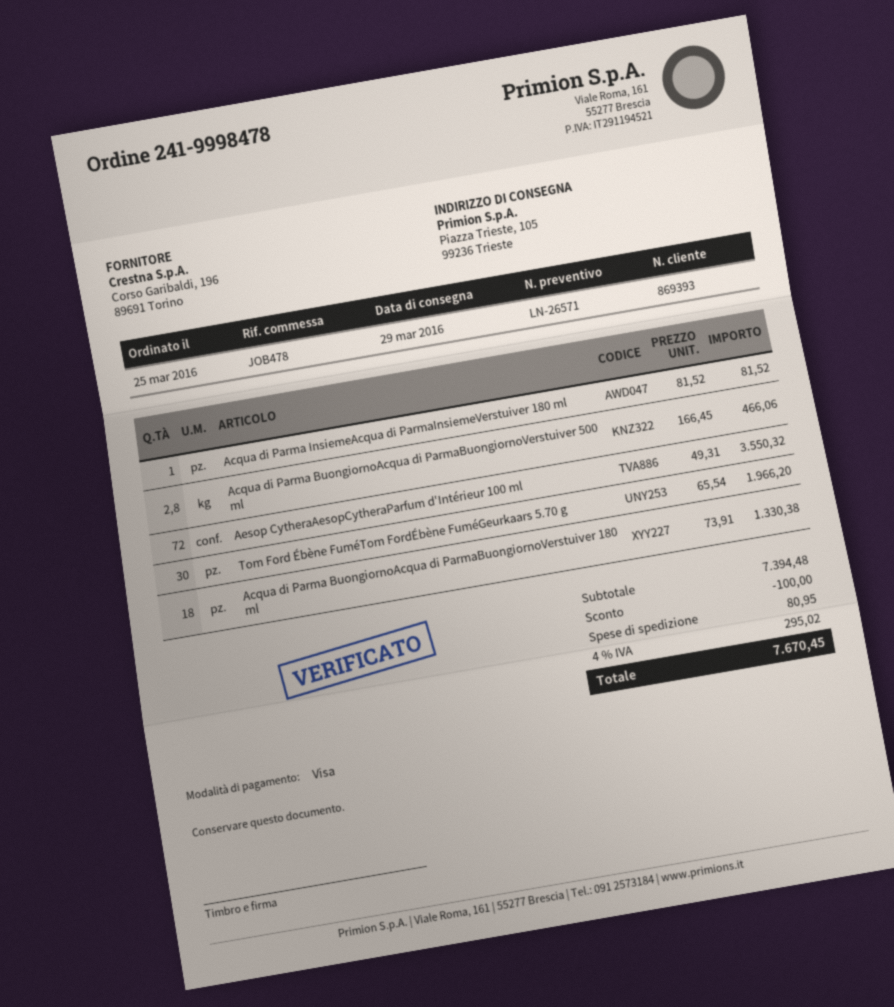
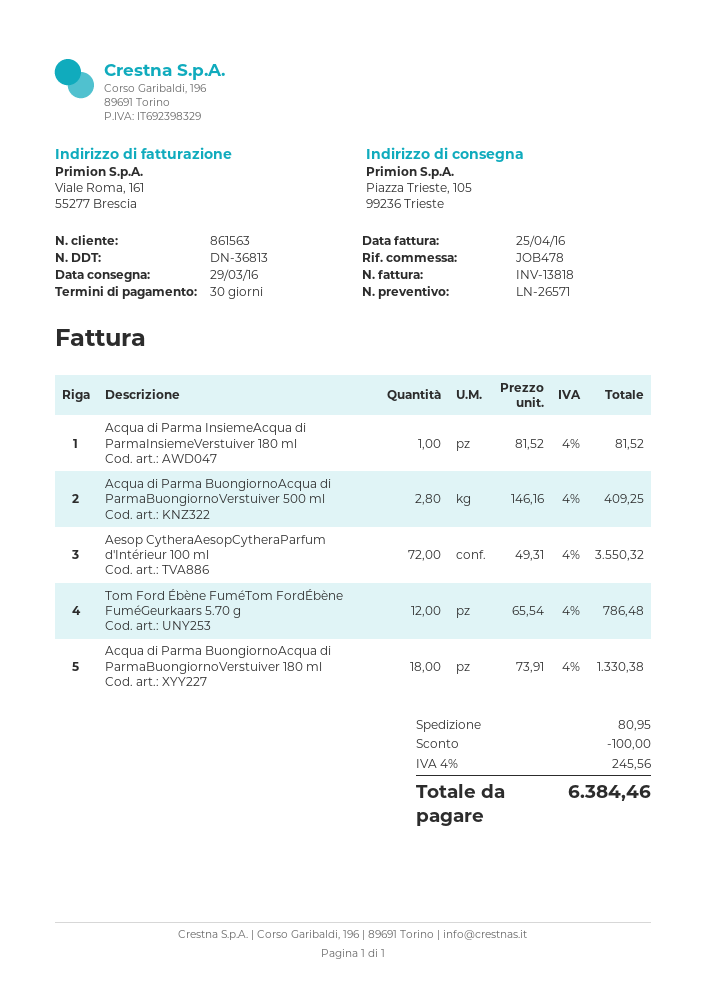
customer number: 869393 -> 861563
Acqua di Parma BuongiornoAcqua di ParmaBuongiornoVerstuiver 500 ml: 2.8 x 166.45 = 466.06 -> 2.8 x 146.16 = 409.25
Tom Ford Ébène FuméTom FordÉbène FuméGeurkaars 5.70 g: 30 x 65.54 = 1966.20 -> 12 x 65.54 = 786.48
tax: 4% = 295.02 -> 4% = 245.56
total: 7670.45 -> 6384.46

